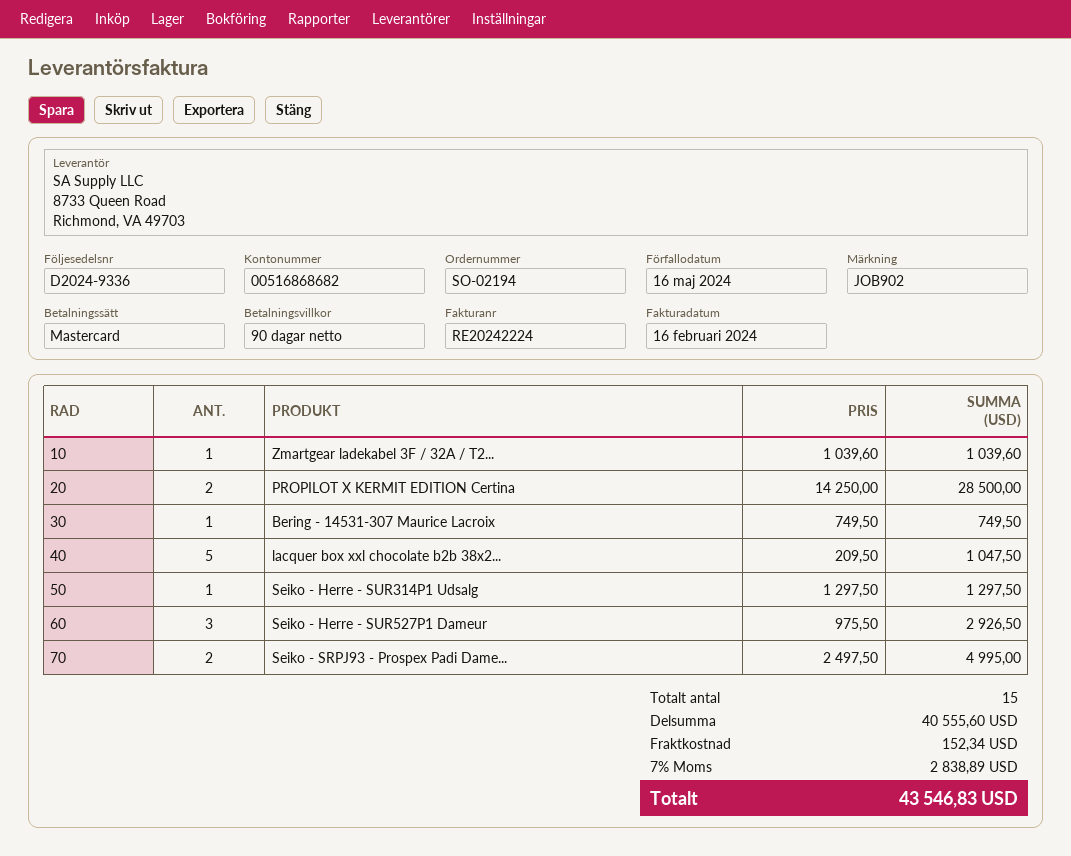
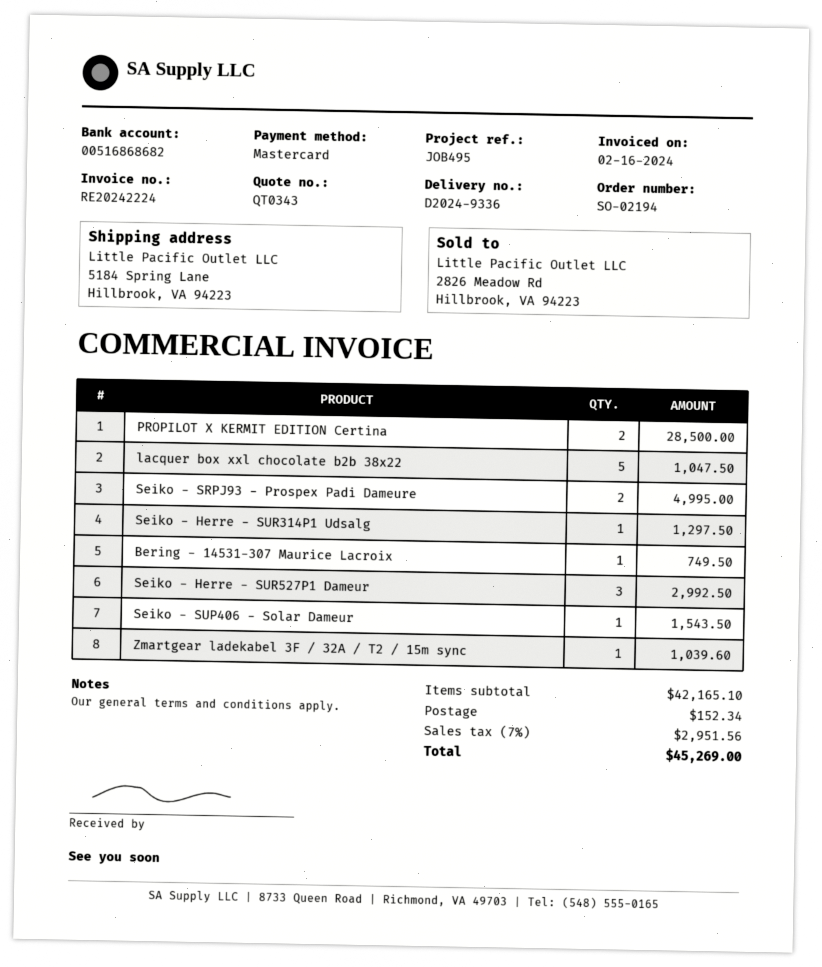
reference: JOB902 -> JOB495
Seiko - Herre - SUR527P1 Dameur: 3 for 2926.50 -> 3 for 2992.50
Seiko - SUP406 - Solar Dameur: none -> 1 for 1543.50
subtotal: 40555.60 -> 42165.10
tax: 7% = 2838.89 -> 7% = 2951.56
total: 43546.83 -> 45269.00

